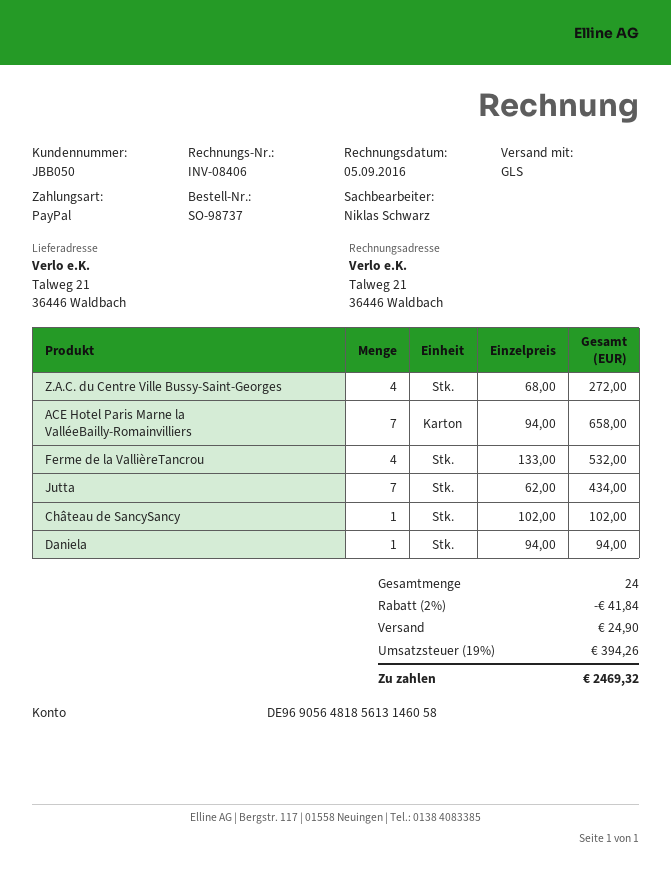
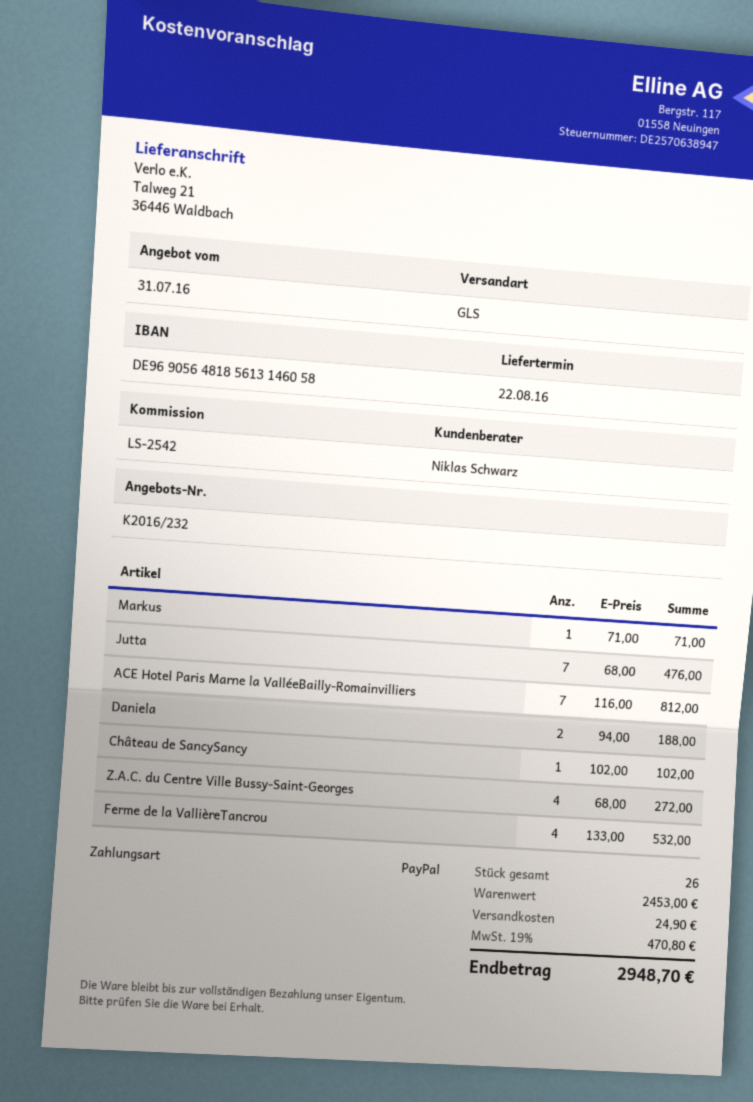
ACE Hotel Paris Marne la ValléeBailly-Romainvilliers: 7 x 94.00 = 658.00 -> 7 x 116.00 = 812.00
Jutta: 7 x 62.00 = 434.00 -> 7 x 68.00 = 476.00
Daniela: 1 x 94.00 = 94.00 -> 2 x 94.00 = 188.00
Markus: none -> 1 x 71.00 = 71.00
total quantity: 24 -> 26
discount: 2% = 41.84 -> none
tax: 19% = 394.26 -> 19% = 470.80
total: 2469.32 -> 2948.70

